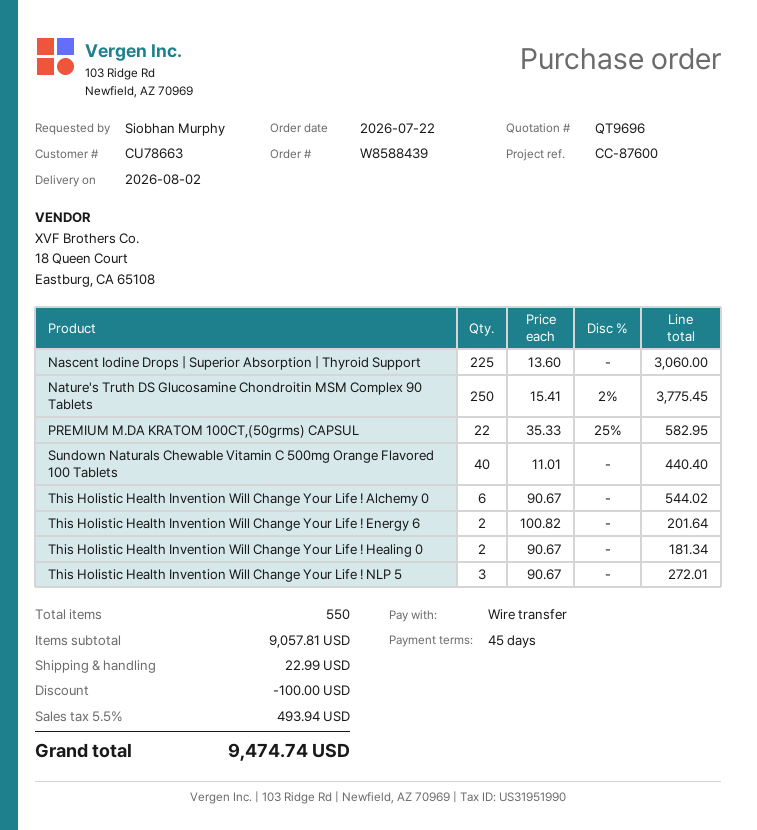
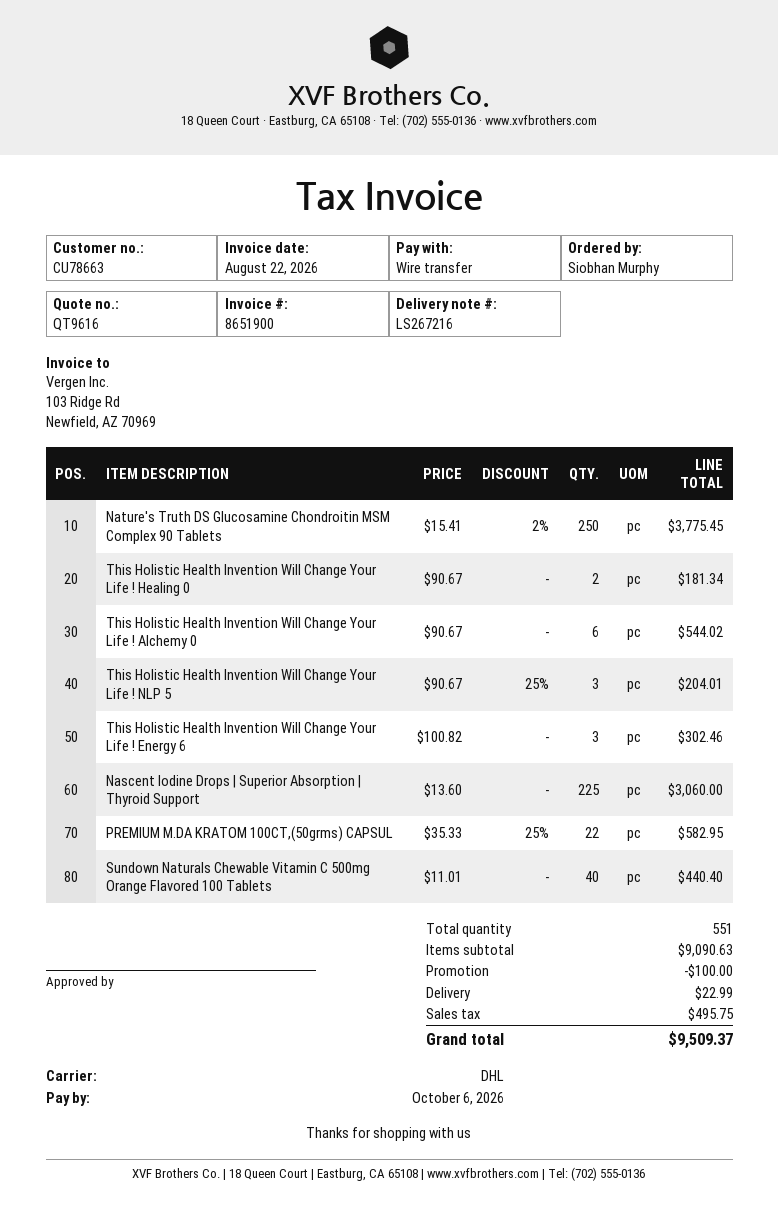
quote number: QT9696 -> QT9616
This Holistic Health Invention Will Change Your Life ! Energy 6: 2 x 100.82 = 201.64 -> 3 x 100.82 = 302.46
This Holistic Health Invention Will Change Your Life ! NLP 5: 3 x 90.67 = 272.01 -> 3 x 90.67 - 25% = 204.01
total quantity: 550 -> 551
subtotal: 9057.81 -> 9090.63
tax: 493.94 -> 495.75
total: 9474.74 -> 9509.37

